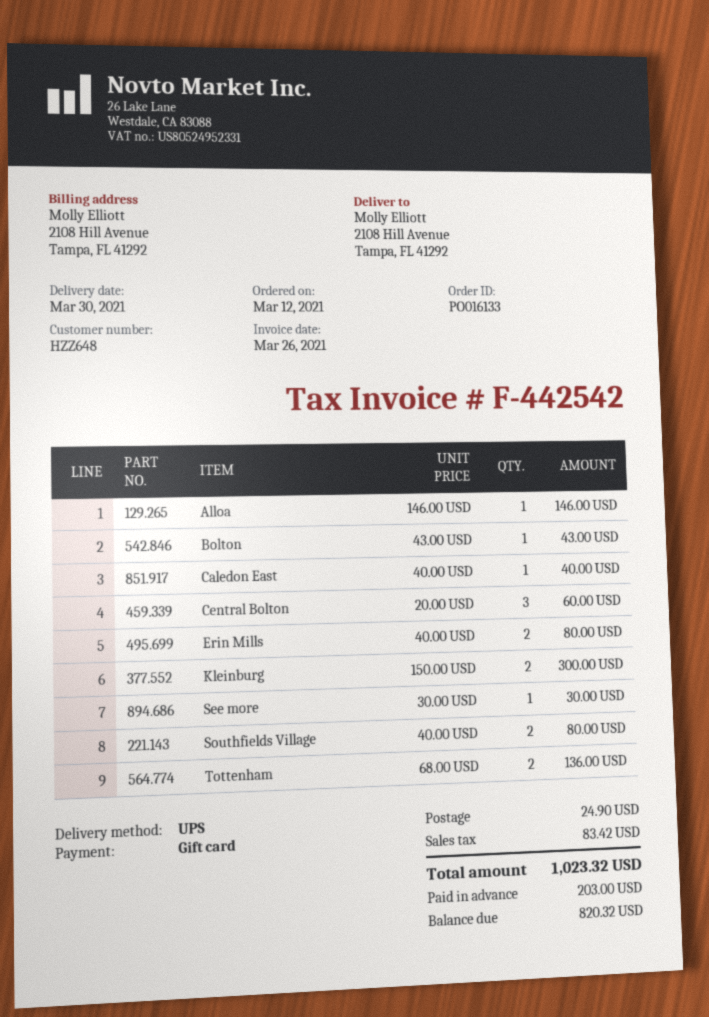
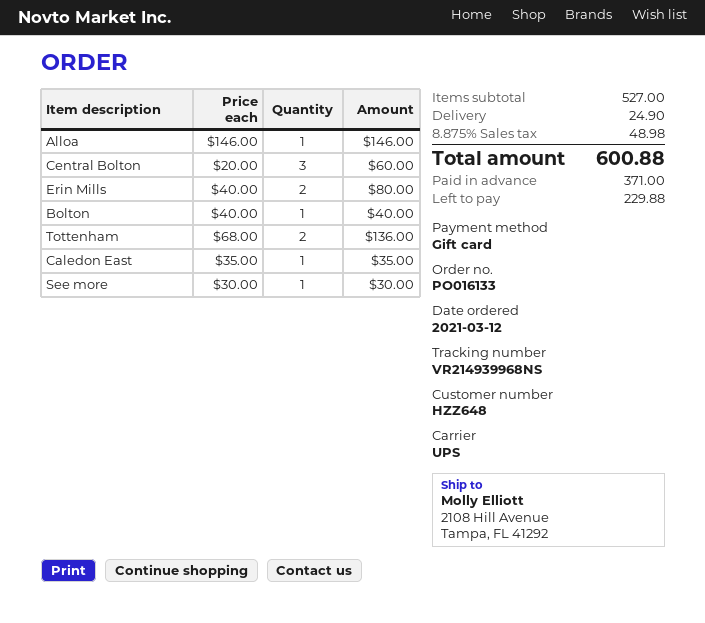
Bolton: 1 x 43.00 = 43.00 -> 1 x 40.00 = 40.00
Caledon East: 1 x 40.00 = 40.00 -> 1 x 35.00 = 35.00
Kleinburg: 2 x 150.00 = 300.00 -> none
Southfields Village: 2 x 40.00 = 80.00 -> none
tax: 83.42 -> 48.98
total: 1023.32 -> 600.88
deposit: 203.00 -> 371.00
balance: 820.32 -> 229.88

